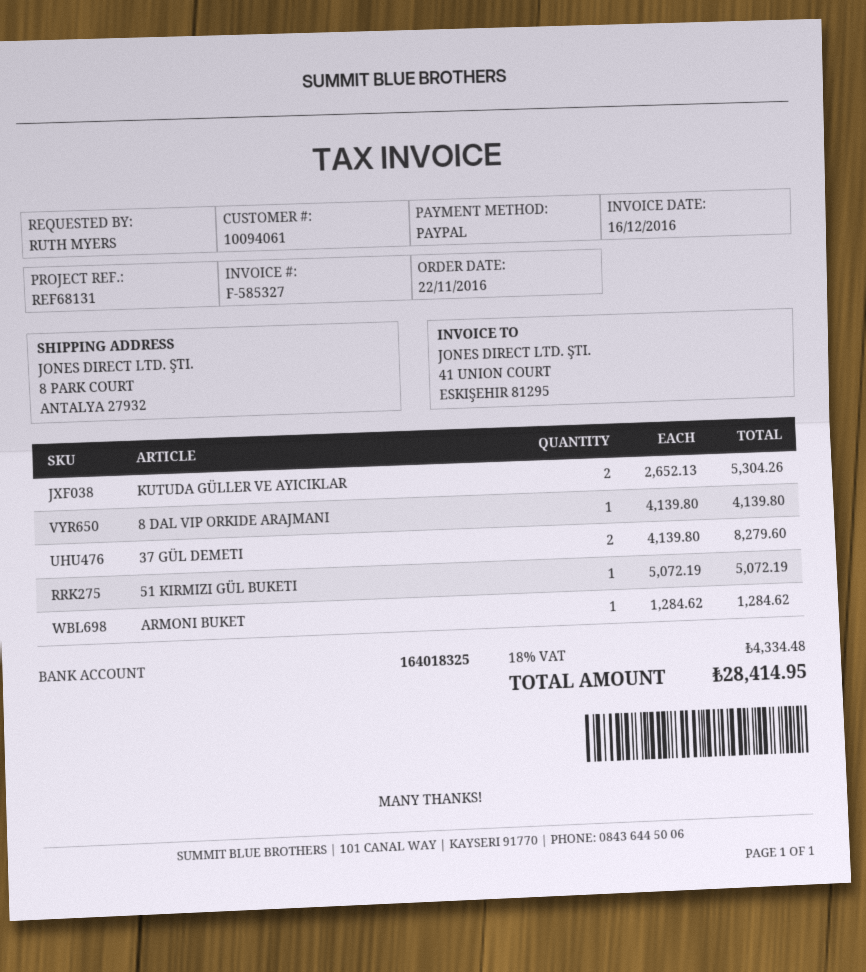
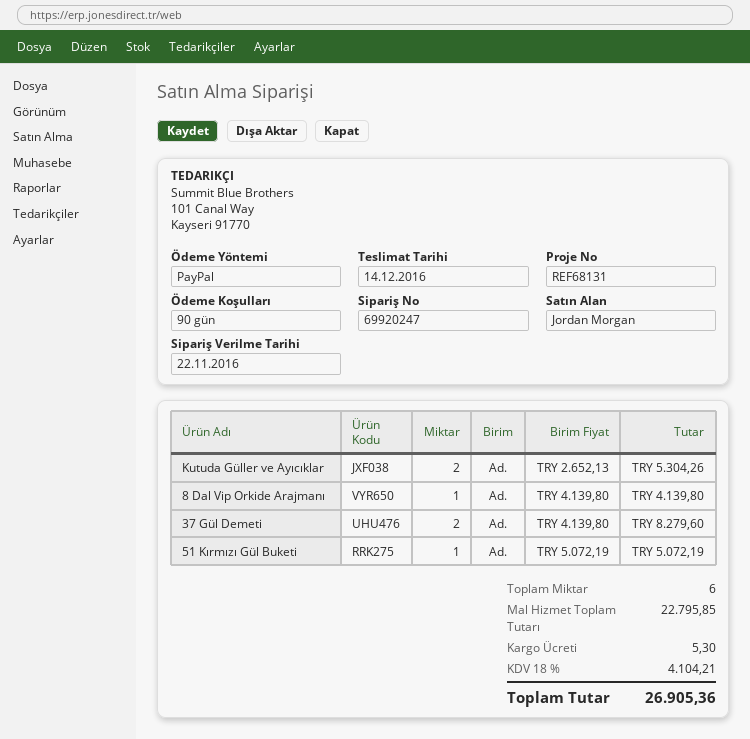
ordered by: RUTH MYERS -> Jordan Morgan
ARMONI BUKET: 1 x 1284.62 = 1284.62 -> none
shipping: none -> 5.30
tax: 18% = 4334.48 -> 18% = 4104.21
total: 28414.95 -> 26905.36

